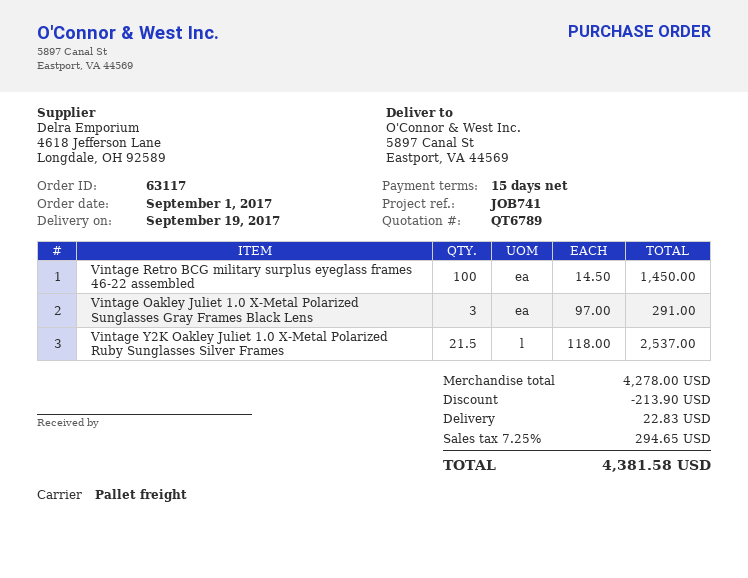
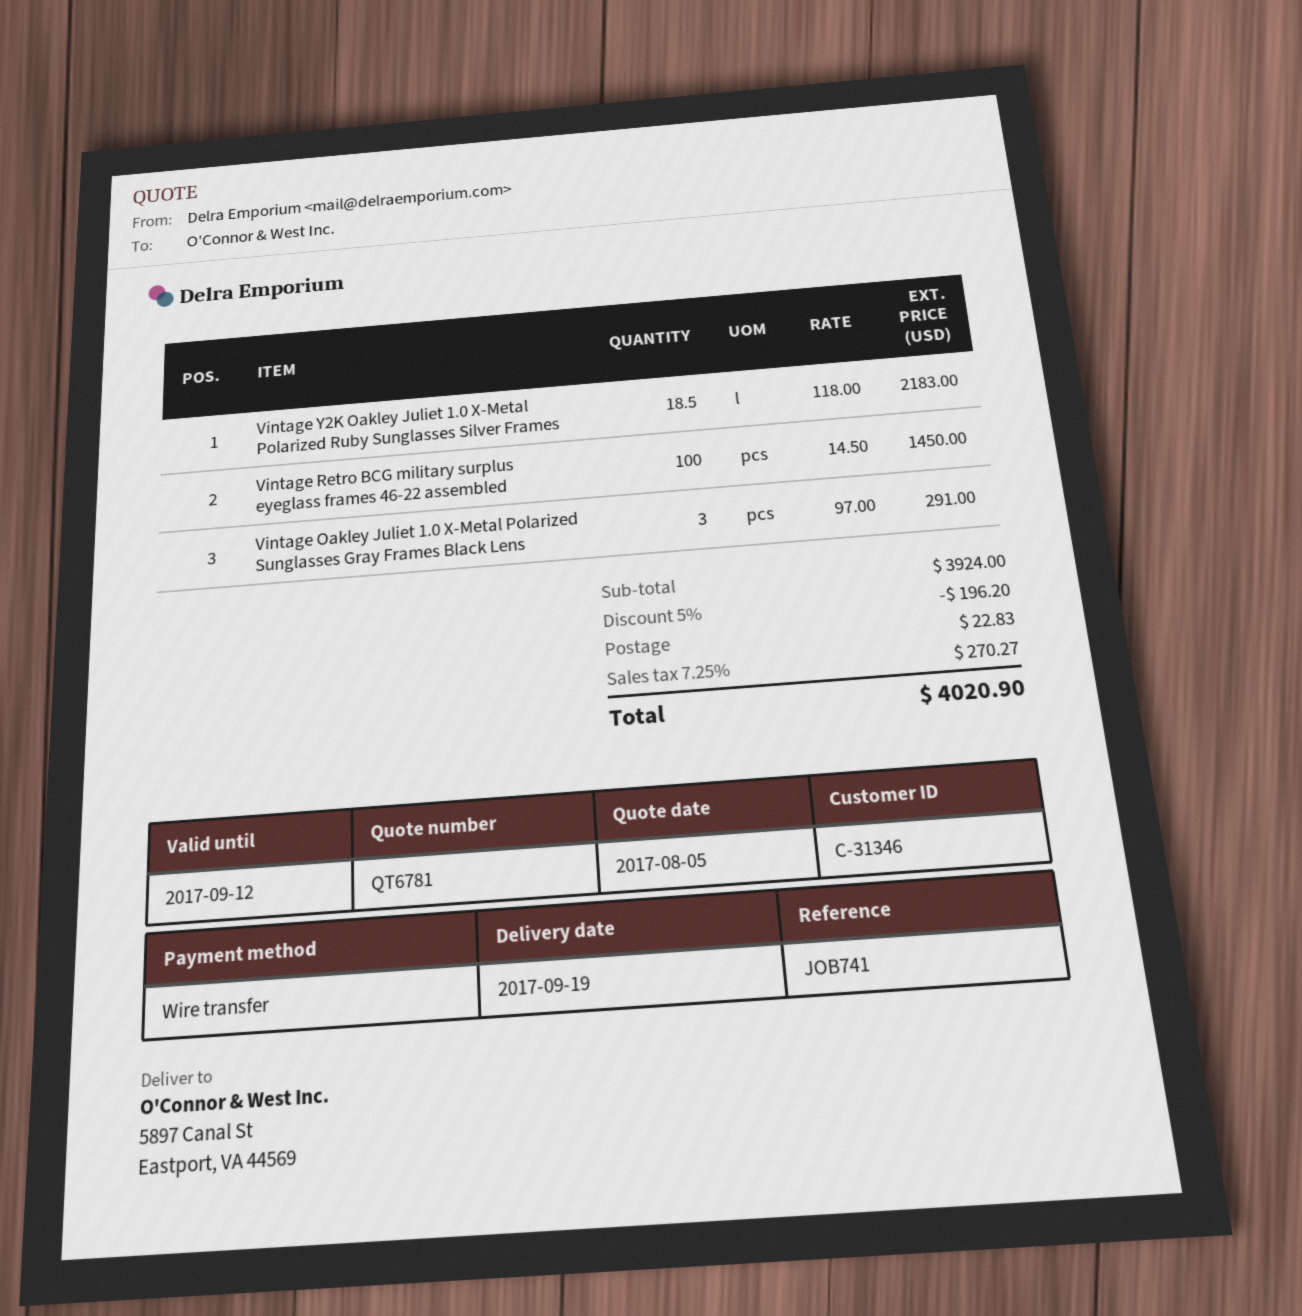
quote number: QT6789 -> QT6781
Vintage Y2K Oakley Juliet 1.0 X-Metal Polarized Ruby Sunglasses Silver Frames: 21.5 x 118.00 = 2537.00 -> 18.5 x 118.00 = 2183.00
subtotal: 4278.00 -> 3924.00
discount: 213.90 -> 196.20
tax: 7.25% = 294.65 -> 7.25% = 270.27
total: 4381.58 -> 4020.90

